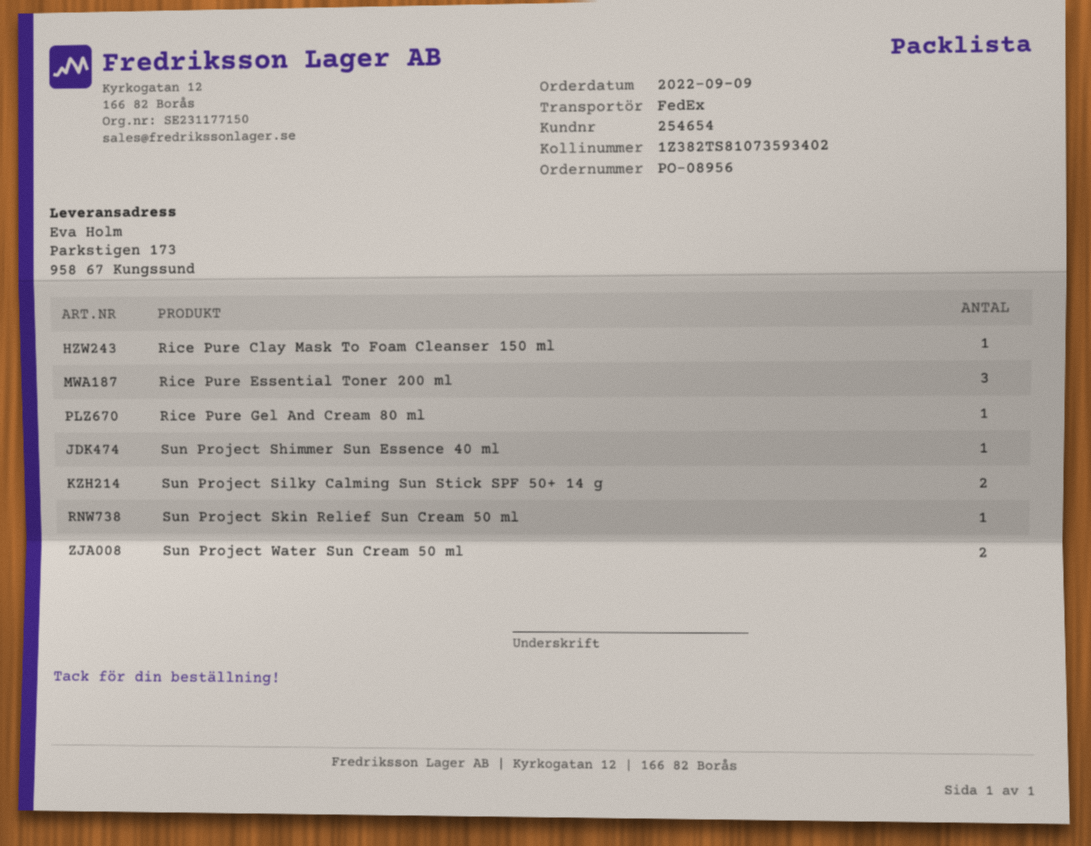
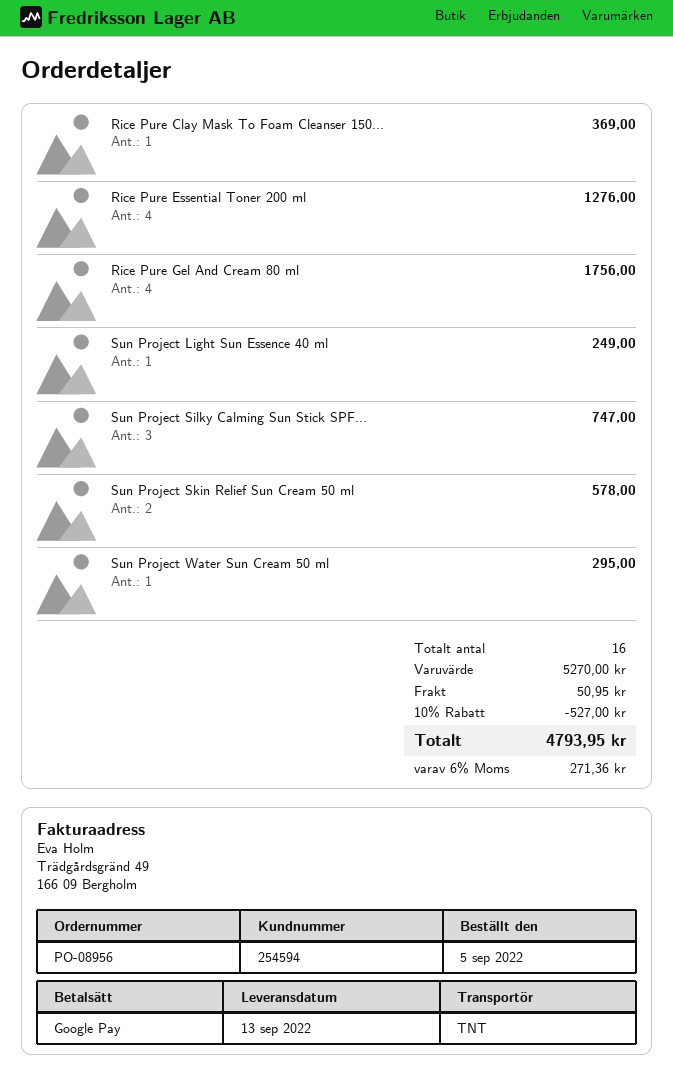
order date: 2022-09-09 -> 2022-09-05
customer number: 254654 -> 254594
shipping method: FedEx -> TNT
Rice Pure Essential Toner 200 ml: 3 -> 4
Rice Pure Gel And Cream 80 ml: 1 -> 4
Sun Project Shimmer Sun Essence 40 ml: 1 -> none
Sun Project Silky Calming Sun Stick SPF 50+ 14 g: 2 -> 3
Sun Project Skin Relief Sun Cream 50 ml: 1 -> 2
Sun Project Water Sun Cream 50 ml: 2 -> 1
Sun Project Light Sun Essence 40 ml: none -> 1

